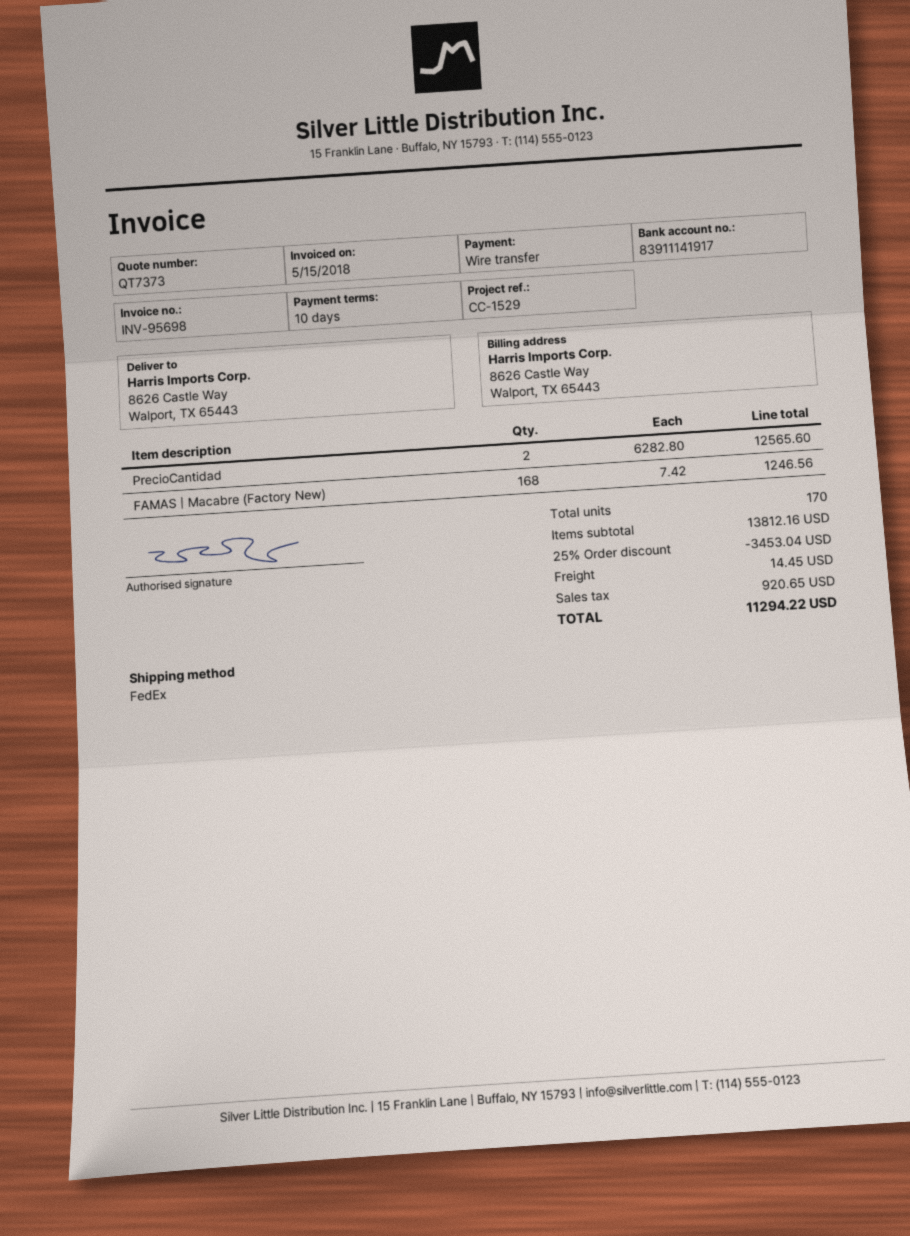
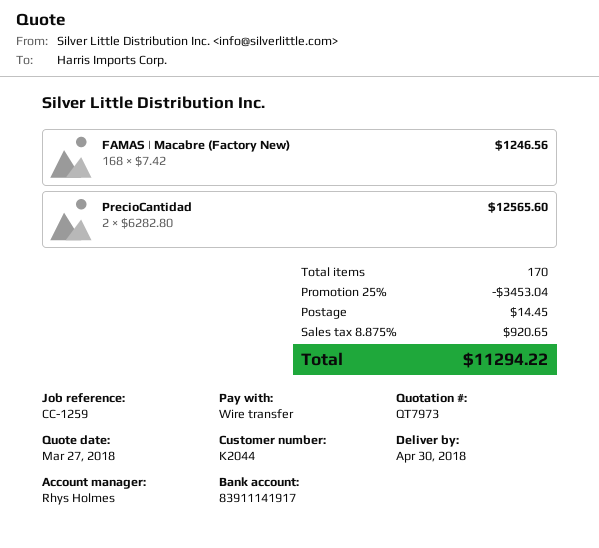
quote number: QT7373 -> QT7973
reference: CC-1529 -> CC-1259

